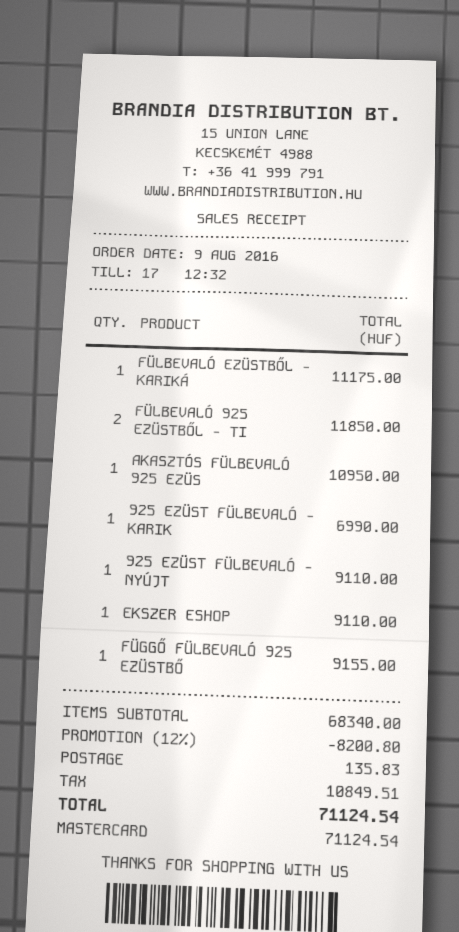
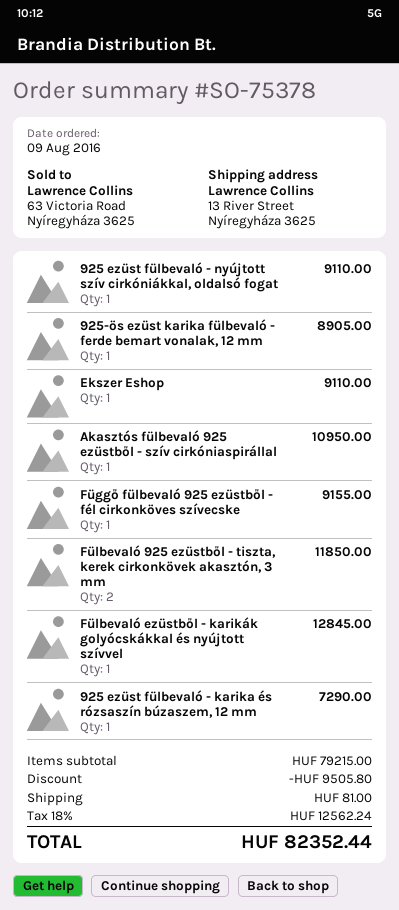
FÜLBEVALÓ EZÜSTBŐL - KARIKÁ: 1 for 11175.00 -> 1 for 12845.00
925 EZÜST FÜLBEVALÓ - KARIK: 1 for 6990.00 -> 1 for 7290.00
925-ös ezüst karika fülbevaló - ferde bemart vonalak, 12 mm: none -> 1 for 8905.00
subtotal: 68340.00 -> 79215.00
discount: 8200.80 -> 9505.80
shipping: 135.83 -> 81.00
tax: 10849.51 -> 12562.24
total: 71124.54 -> 82352.44

